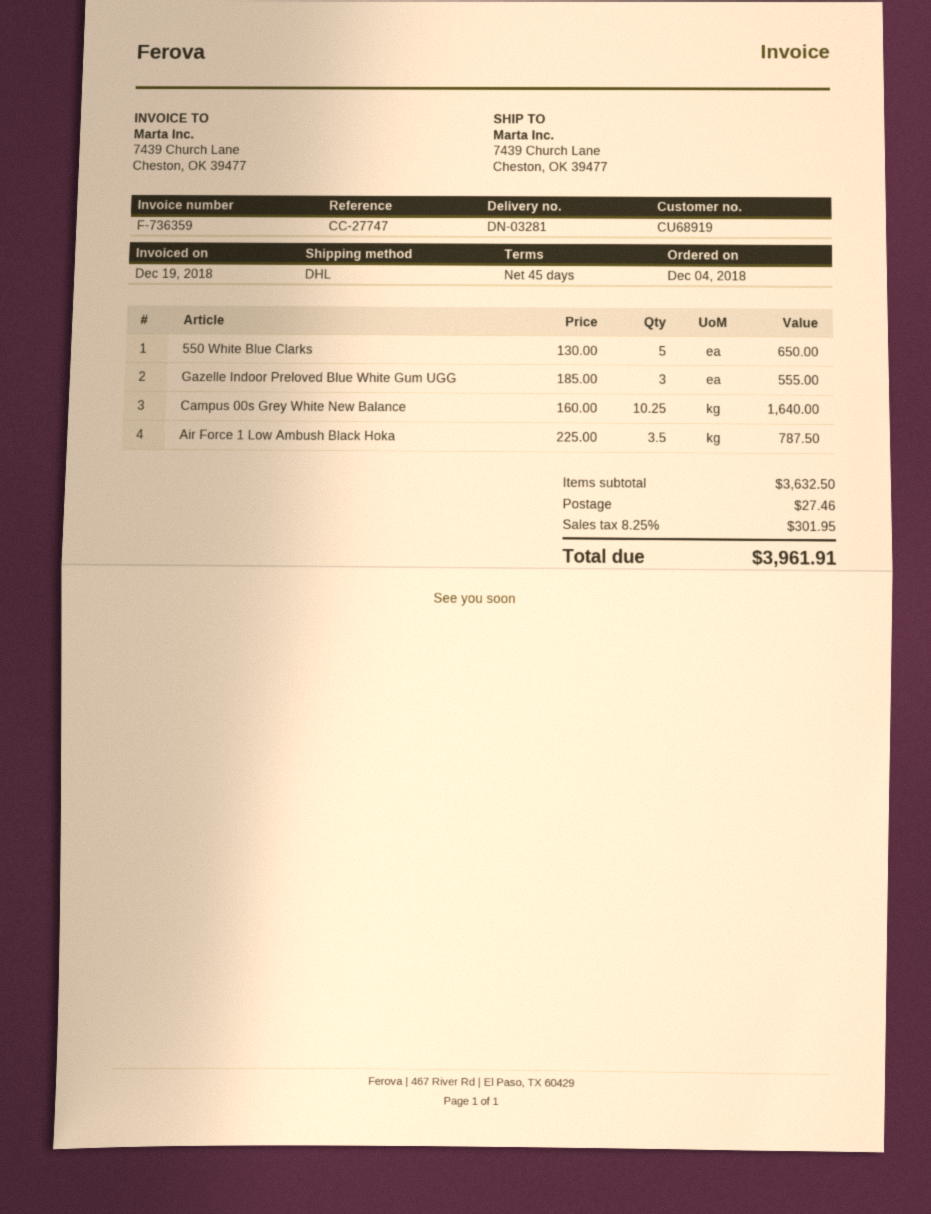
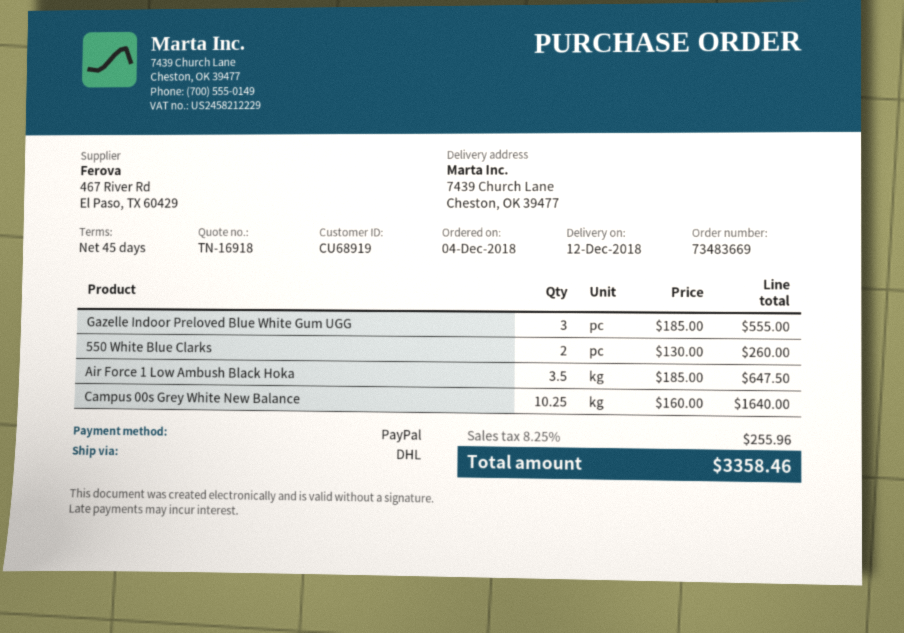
550 White Blue Clarks: 5 x 130.00 = 650.00 -> 2 x 130.00 = 260.00
Air Force 1 Low Ambush Black Hoka: 3.5 x 225.00 = 787.50 -> 3.5 x 185.00 = 647.50
shipping: 27.46 -> none
tax: 8.25% = 301.95 -> 8.25% = 255.96
total: 3961.91 -> 3358.46

